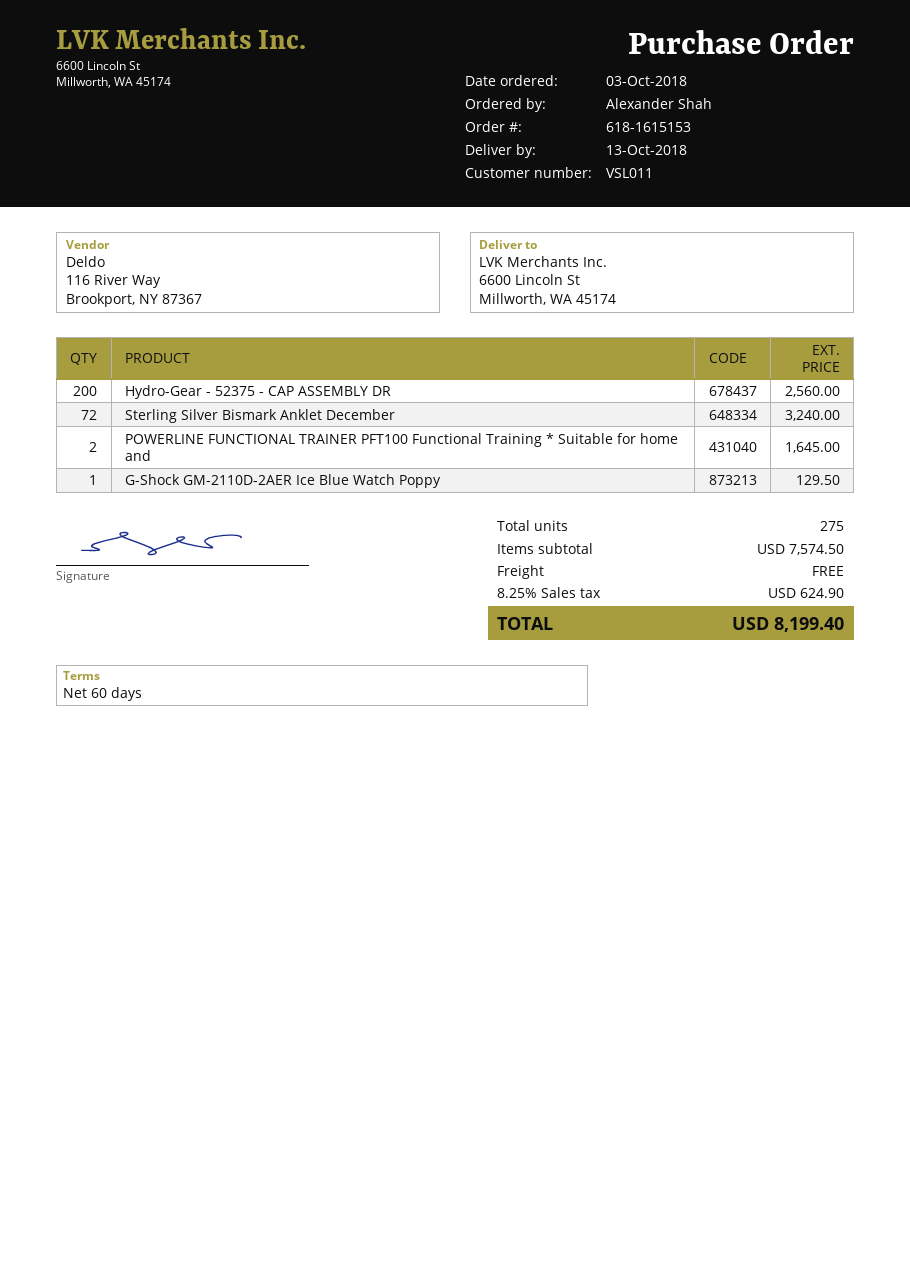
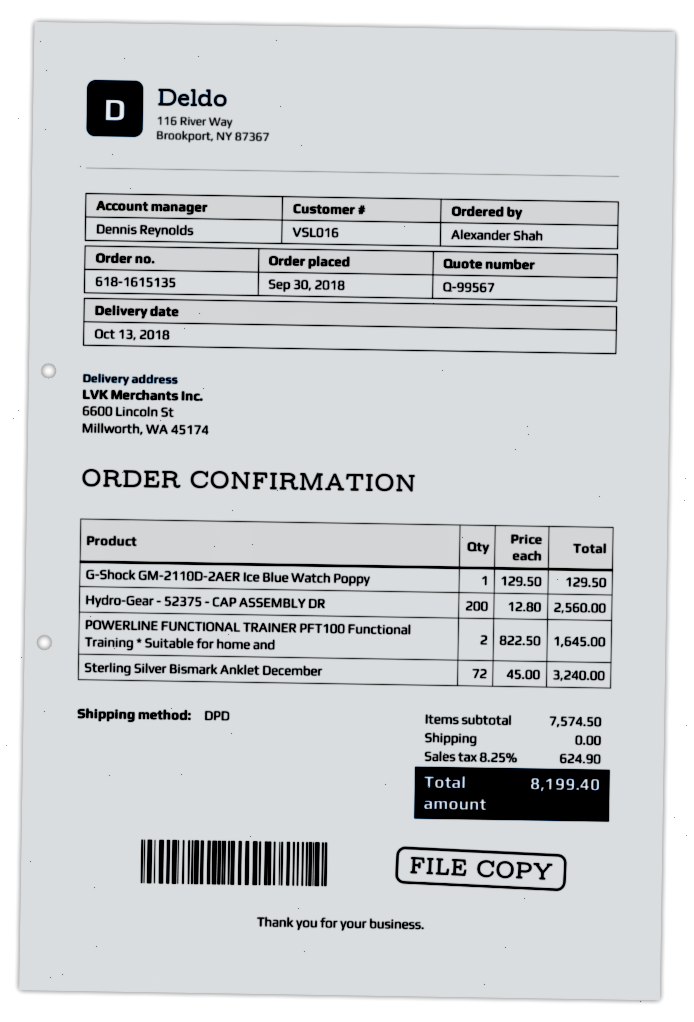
order number: 618-1615153 -> 618-1615135
order date: 2018-10-03 -> 2018-09-30
customer number: VSL011 -> VSL016

